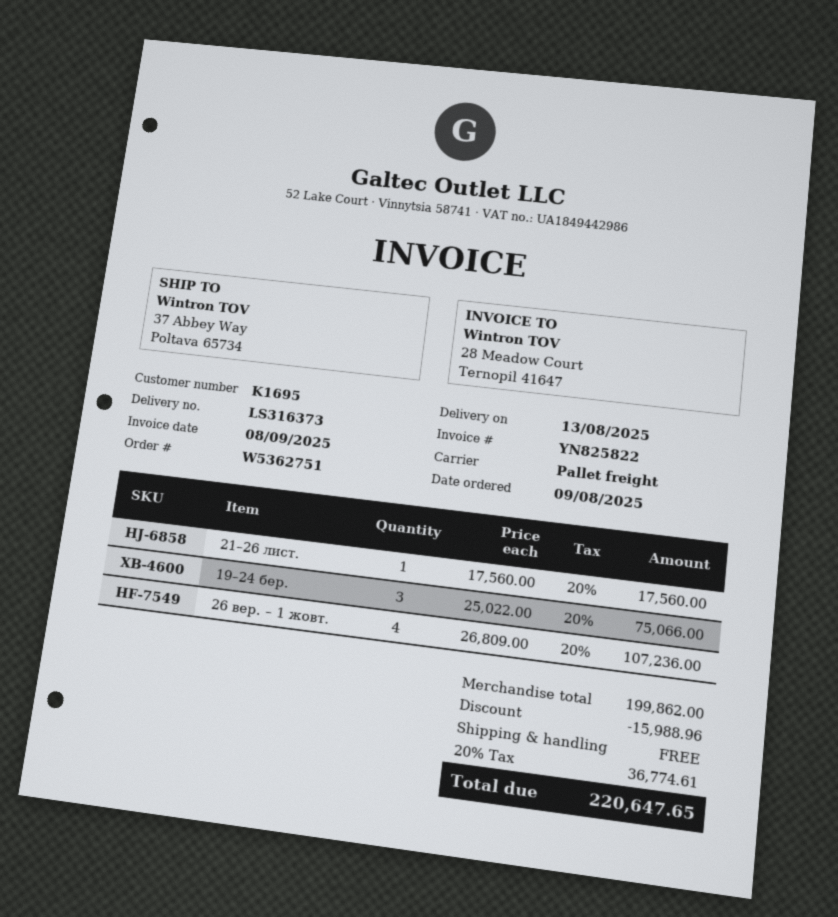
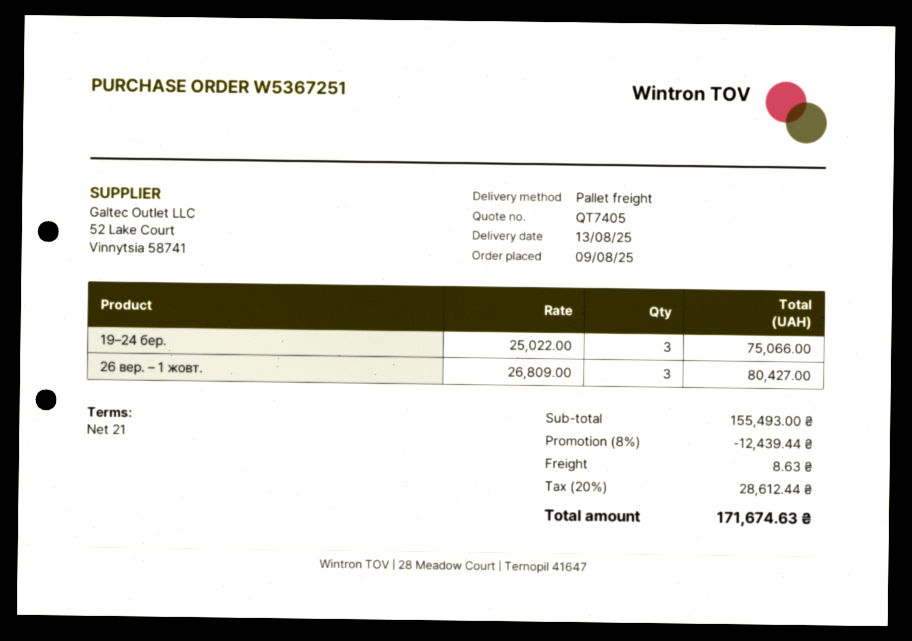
order number: W5362751 -> W5367251
21–26 лист.: 1 x 17560.00 = 17560.00 -> none
26 вер. – 1 жовт.: 4 x 26809.00 = 107236.00 -> 3 x 26809.00 = 80427.00
subtotal: 199862.00 -> 155493.00
discount: 15988.96 -> 12439.44
shipping: 0.00 -> 8.63
tax: 20% = 36774.61 -> 20% = 28612.44
total: 220647.65 -> 171674.63

